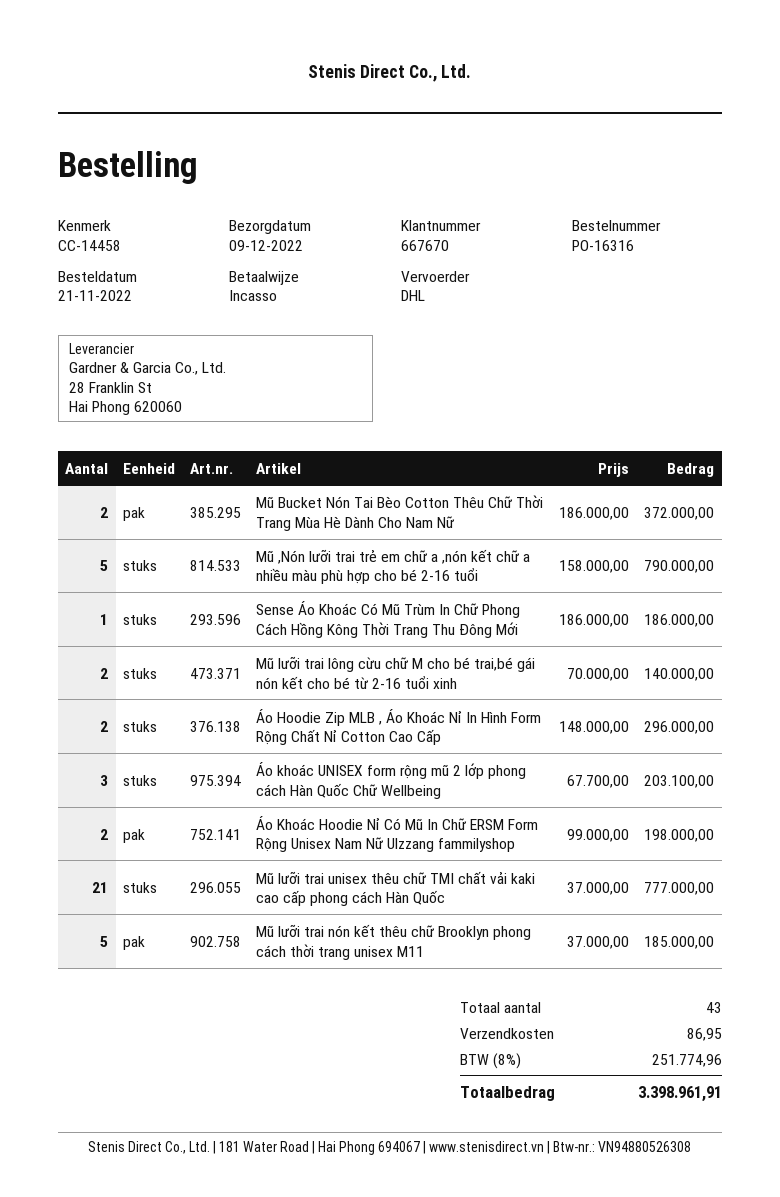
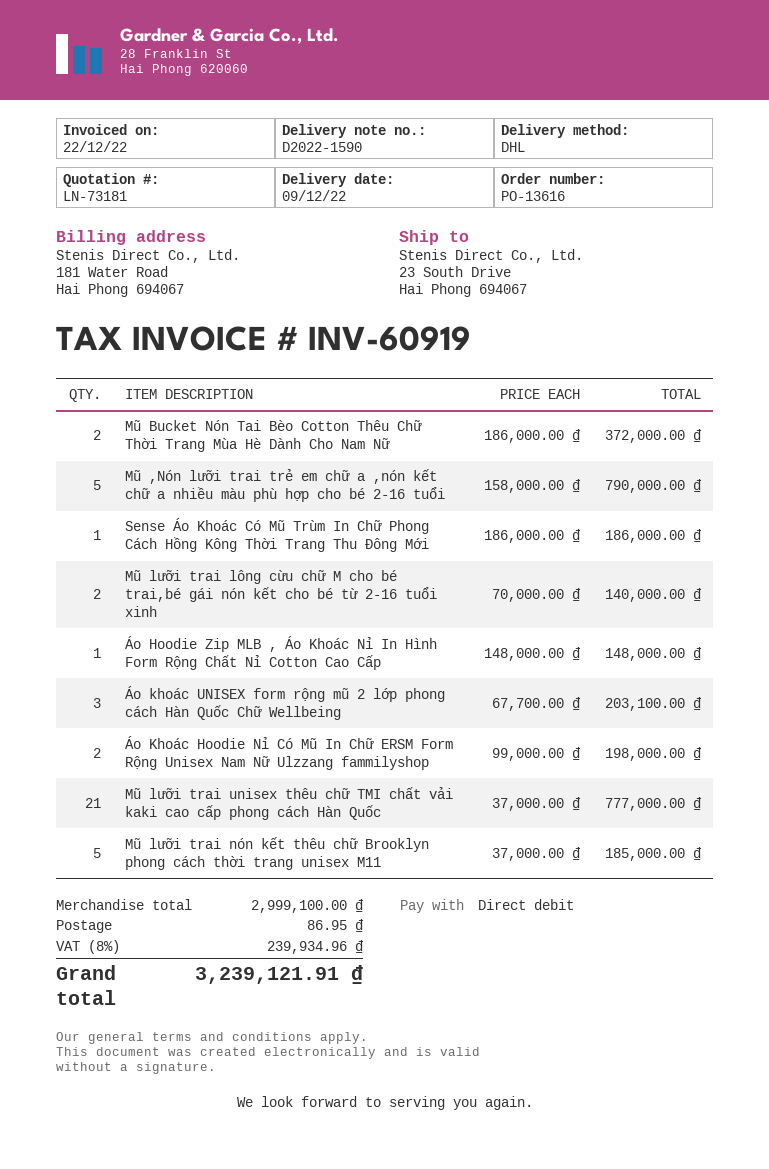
order number: PO-16316 -> PO-13616
Áo Hoodie Zip MLB , Áo Khoác Nỉ In Hình Form Rộng Chất Nỉ Cotton Cao Cấp: 2 x 148000.00 = 296000.00 -> 1 x 148000.00 = 148000.00
tax: 8% = 251774.96 -> 8% = 239934.96
total: 3398961.91 -> 3239121.91

